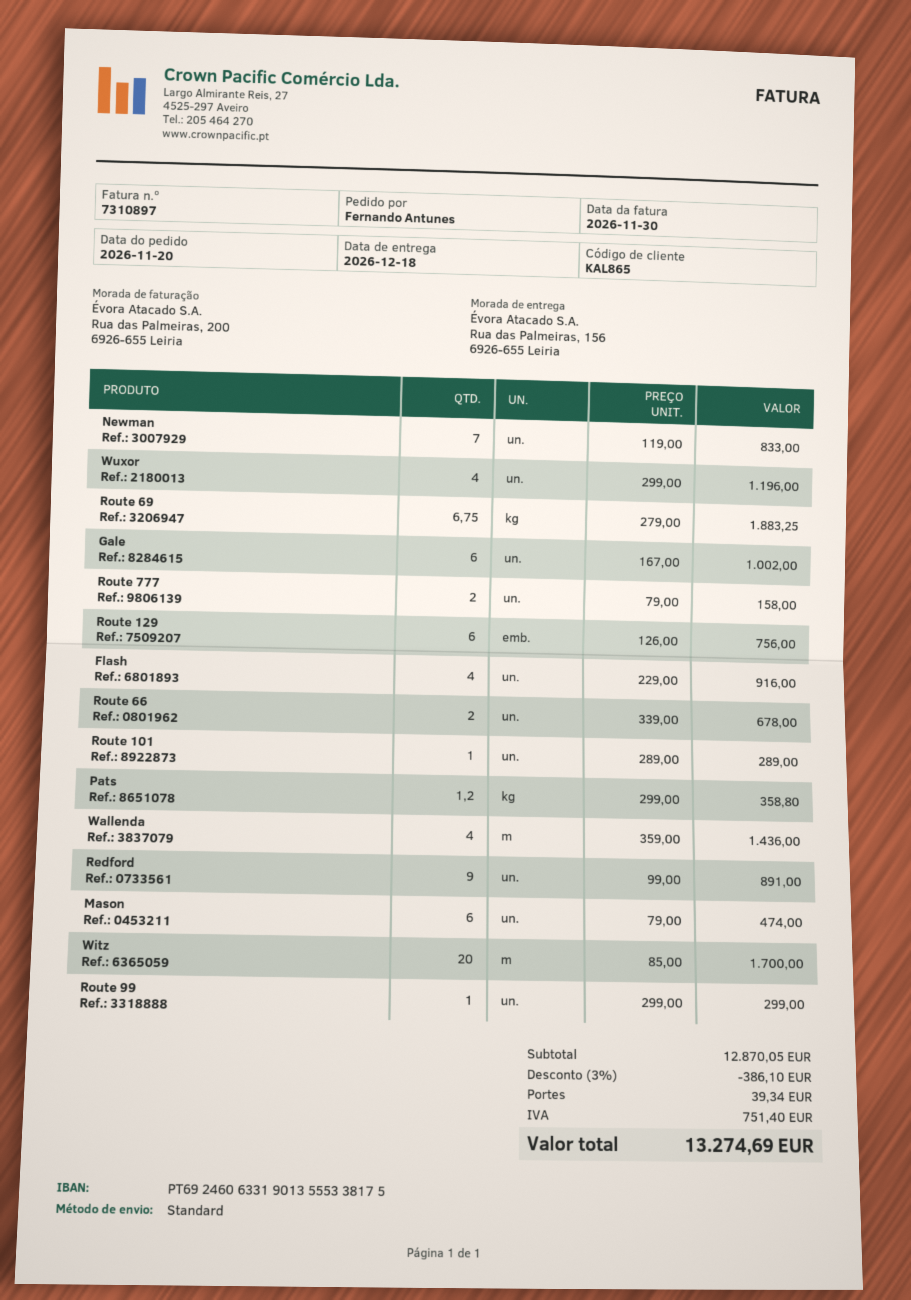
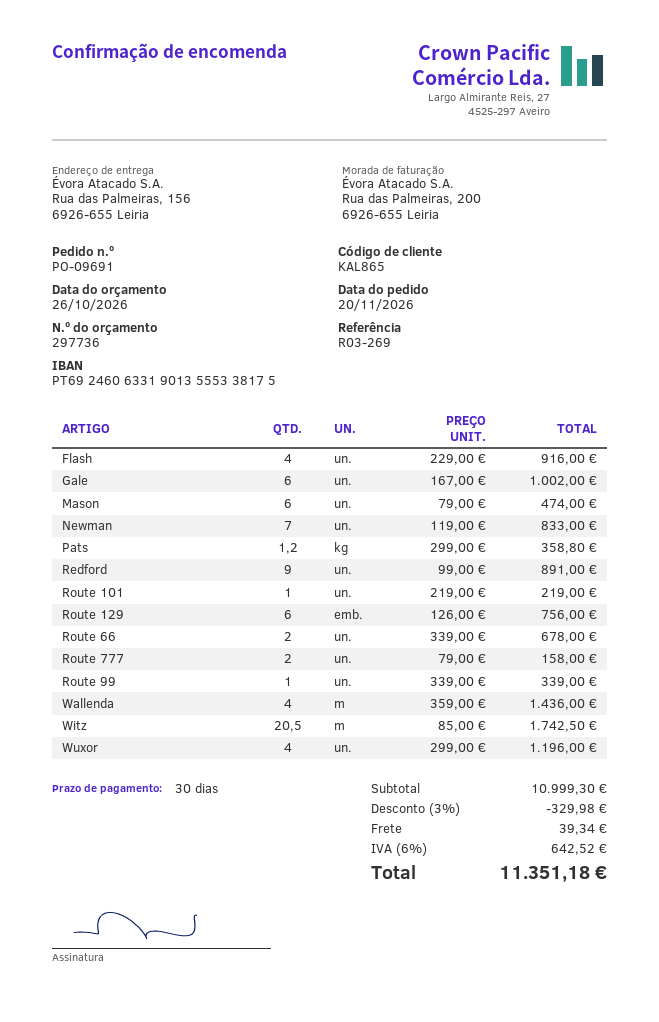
Route 69: 6.75 x 279.00 = 1883.25 -> none
Route 101: 1 x 289.00 = 289.00 -> 1 x 219.00 = 219.00
Witz: 20 x 85.00 = 1700.00 -> 20.5 x 85.00 = 1742.50
Route 99: 1 x 299.00 = 299.00 -> 1 x 339.00 = 339.00
subtotal: 12870.05 -> 10999.30
discount: 3% = 386.10 -> 3% = 329.98
tax: 751.40 -> 642.52
total: 13274.69 -> 11351.18

